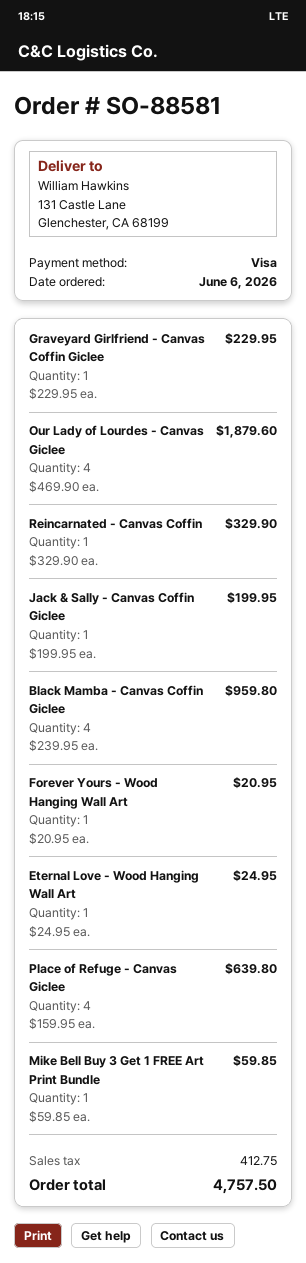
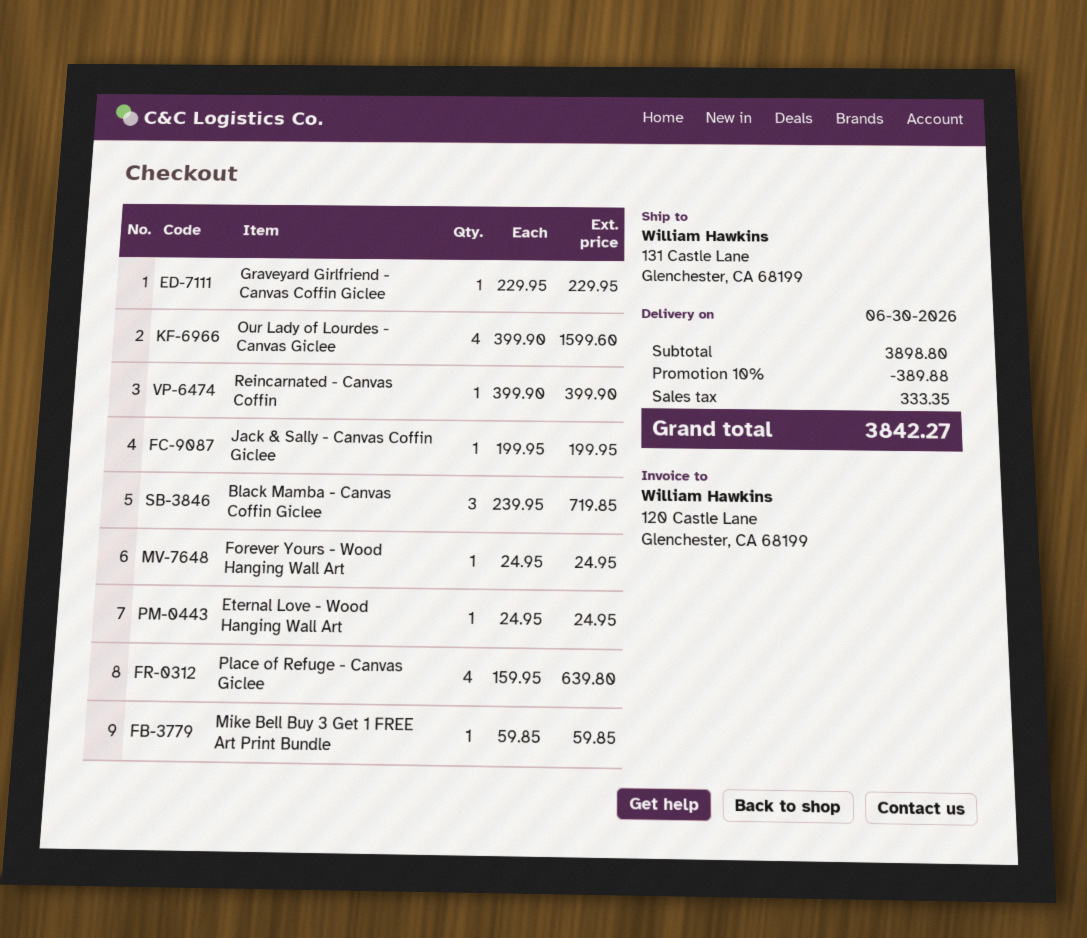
Our Lady of Lourdes - Canvas Giclee: 4 x 469.90 = 1879.60 -> 4 x 399.90 = 1599.60
Reincarnated - Canvas Coffin: 1 x 329.90 = 329.90 -> 1 x 399.90 = 399.90
Black Mamba - Canvas Coffin Giclee: 4 x 239.95 = 959.80 -> 3 x 239.95 = 719.85
Forever Yours - Wood Hanging Wall Art: 1 x 20.95 = 20.95 -> 1 x 24.95 = 24.95
discount: none -> 10% = 389.88
tax: 412.75 -> 333.35
total: 4757.50 -> 3842.27

